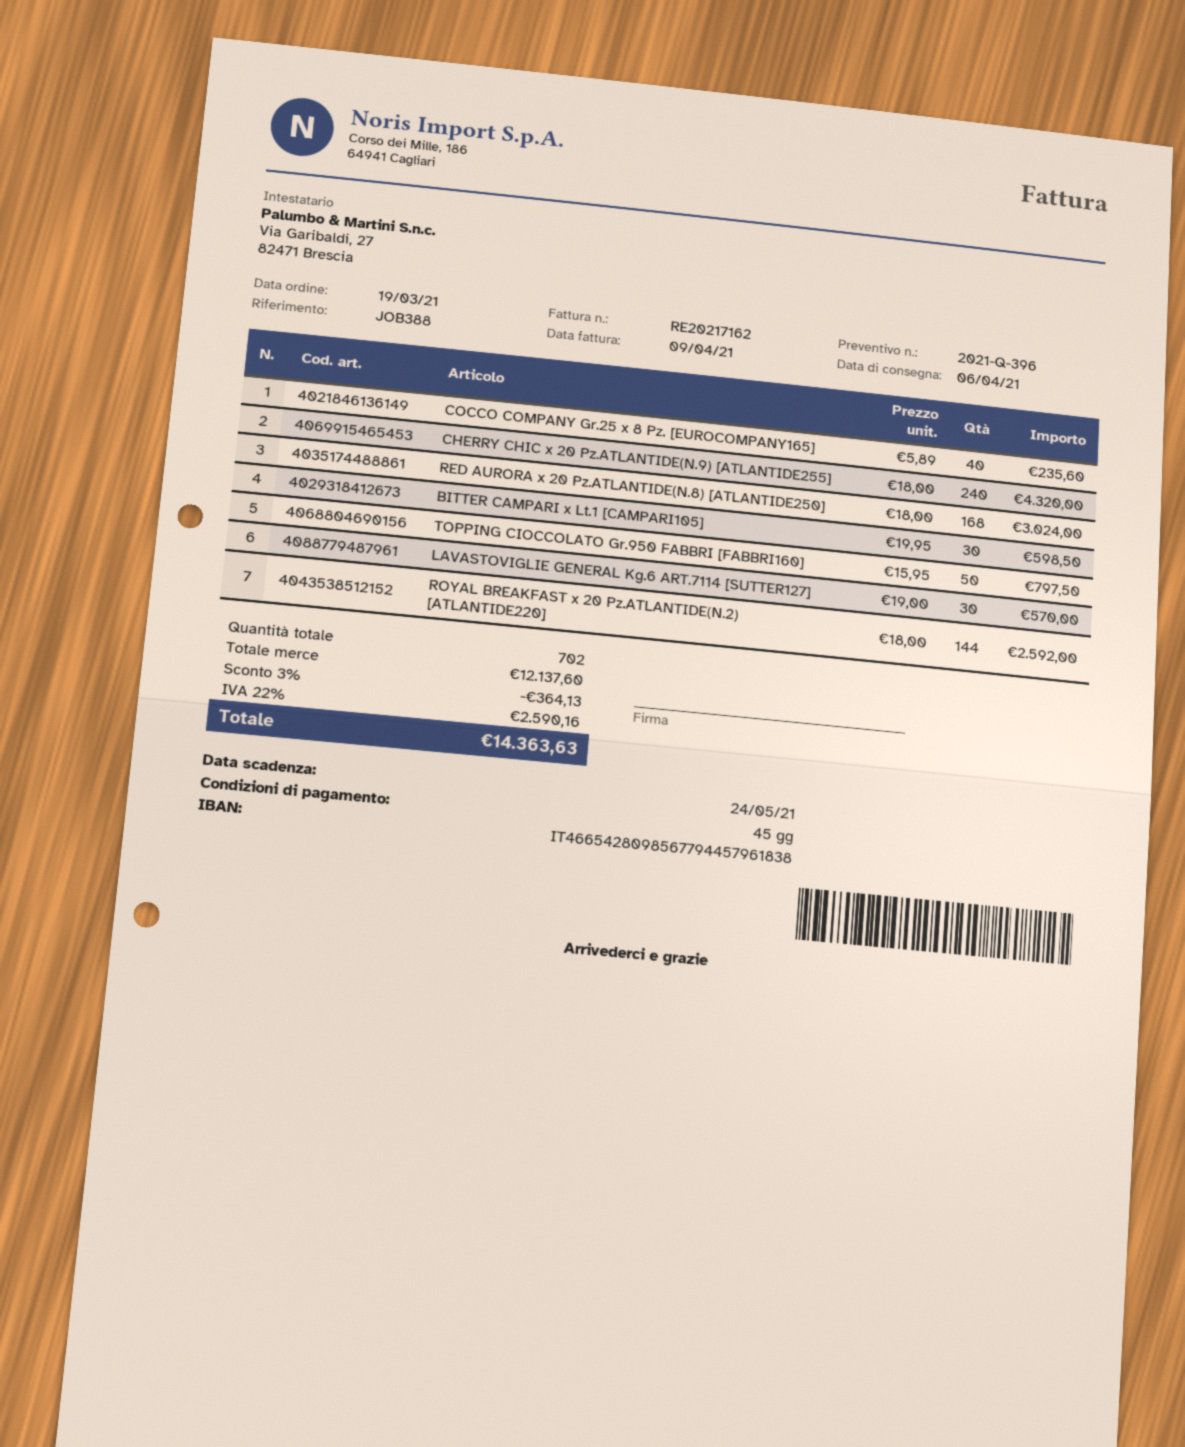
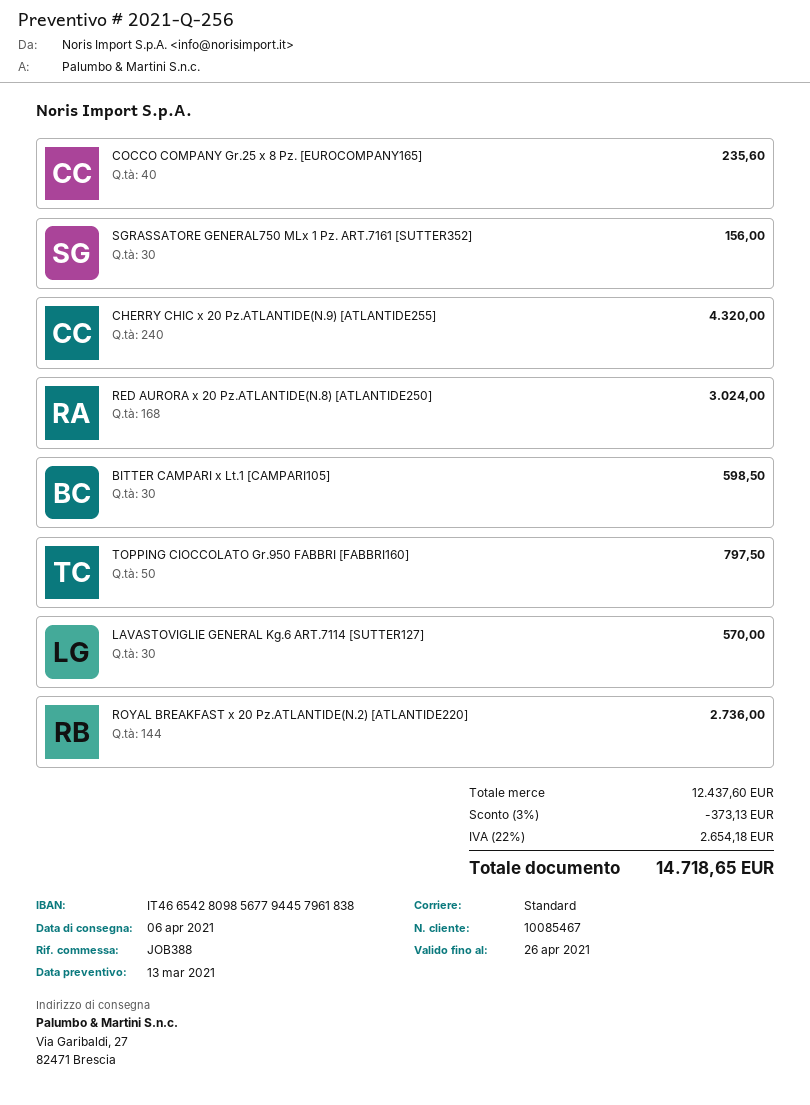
quote number: 2021-Q-396 -> 2021-Q-256
ROYAL BREAKFAST x 20 Pz.ATLANTIDE(N.2) [ATLANTIDE220]: 144 for 2592.00 -> 144 for 2736.00
SGRASSATORE GENERAL750 MLx 1 Pz. ART.7161 [SUTTER352]: none -> 30 for 156.00
subtotal: 12137.60 -> 12437.60
discount: 3% = 364.13 -> 3% = 373.13
tax: 22% = 2590.16 -> 22% = 2654.18
total: 14363.63 -> 14718.65

